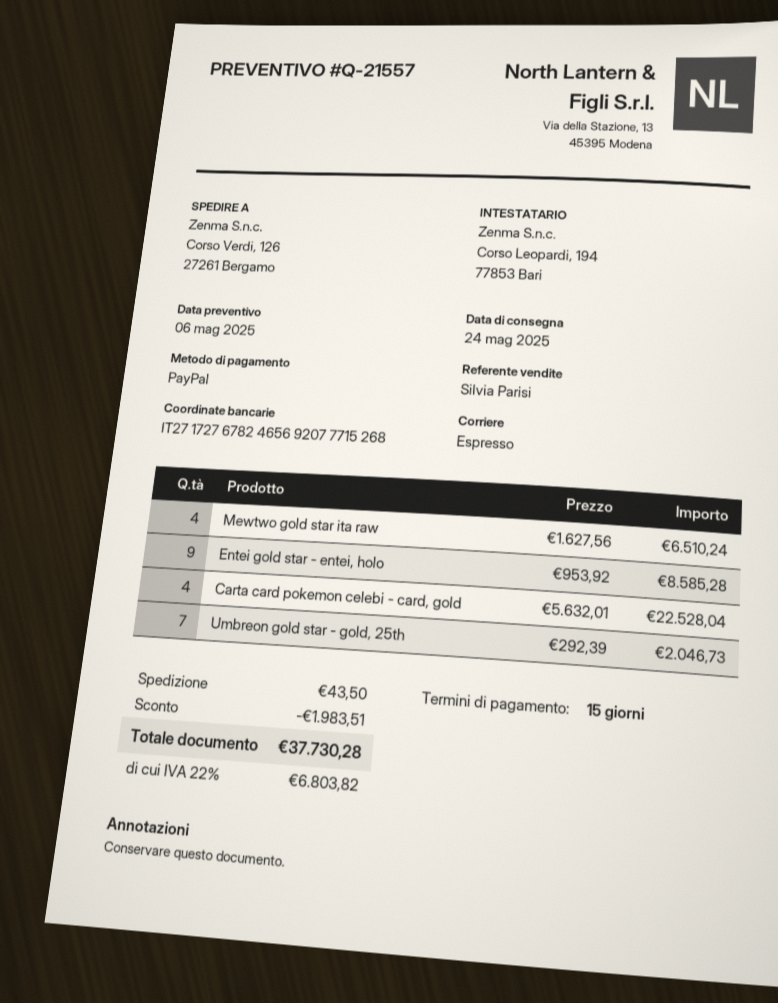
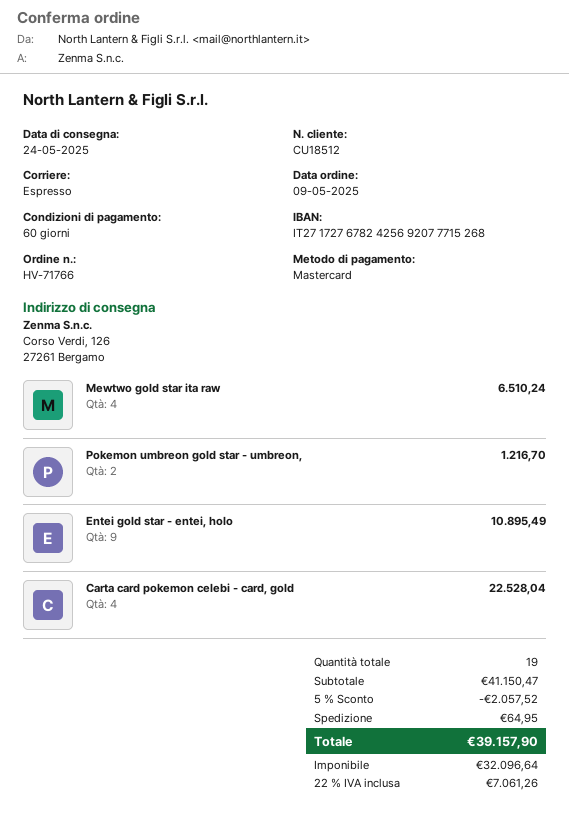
payment terms: 15 days -> 60 days
payment method: PayPal -> Mastercard
bank account: IT2717276782465692077715268 -> IT2717276782425692077715268
Entei gold star - entei, holo: 9 for 8585.28 -> 9 for 10895.49
Umbreon gold star - gold, 25th: 7 for 2046.73 -> none
Pokemon umbreon gold star - umbreon,: none -> 2 for 1216.70
discount: 1983.51 -> 2057.52
shipping: 43.50 -> 64.95
tax: 22% = 6803.82 -> 22% = 7061.26
total: 37730.28 -> 39157.90

